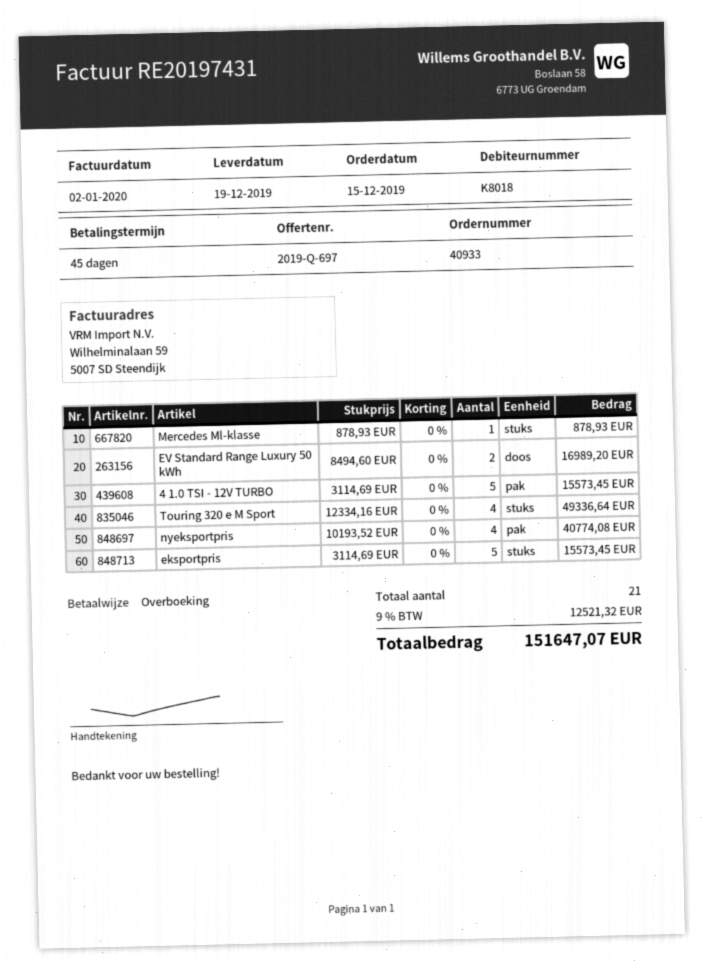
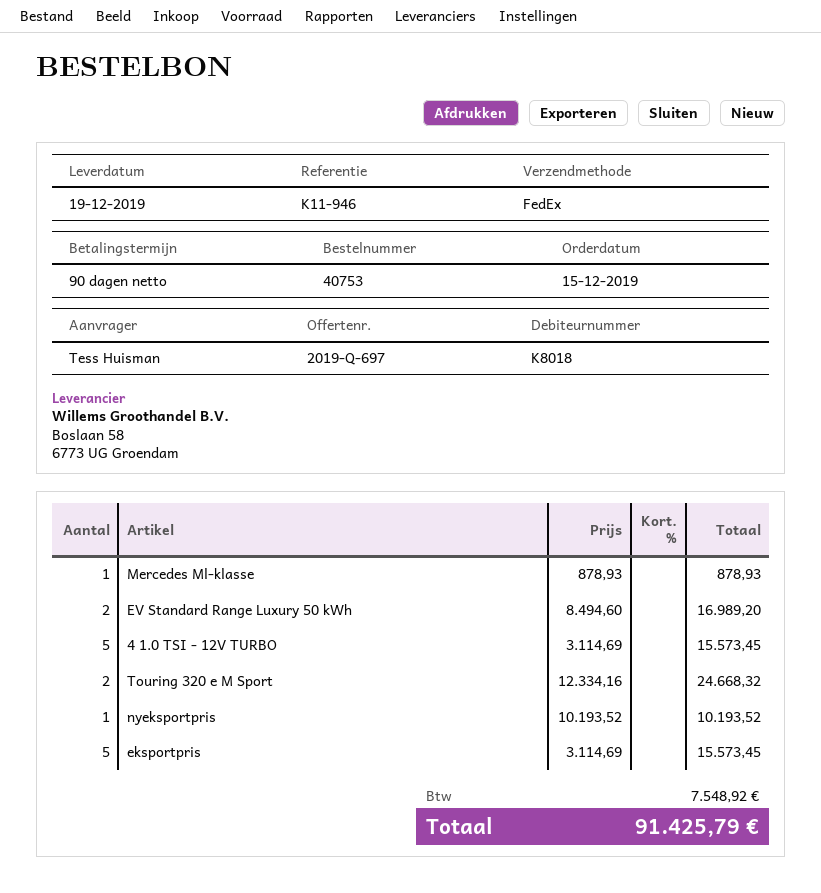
order number: 40933 -> 40753
payment terms: 45 days -> 90 days
Touring 320 e M Sport: 4 x 12334.16 = 49336.64 -> 2 x 12334.16 = 24668.32
nyeksportpris: 4 x 10193.52 = 40774.08 -> 1 x 10193.52 = 10193.52
tax: 12521.32 -> 7548.92
total: 151647.07 -> 91425.79

